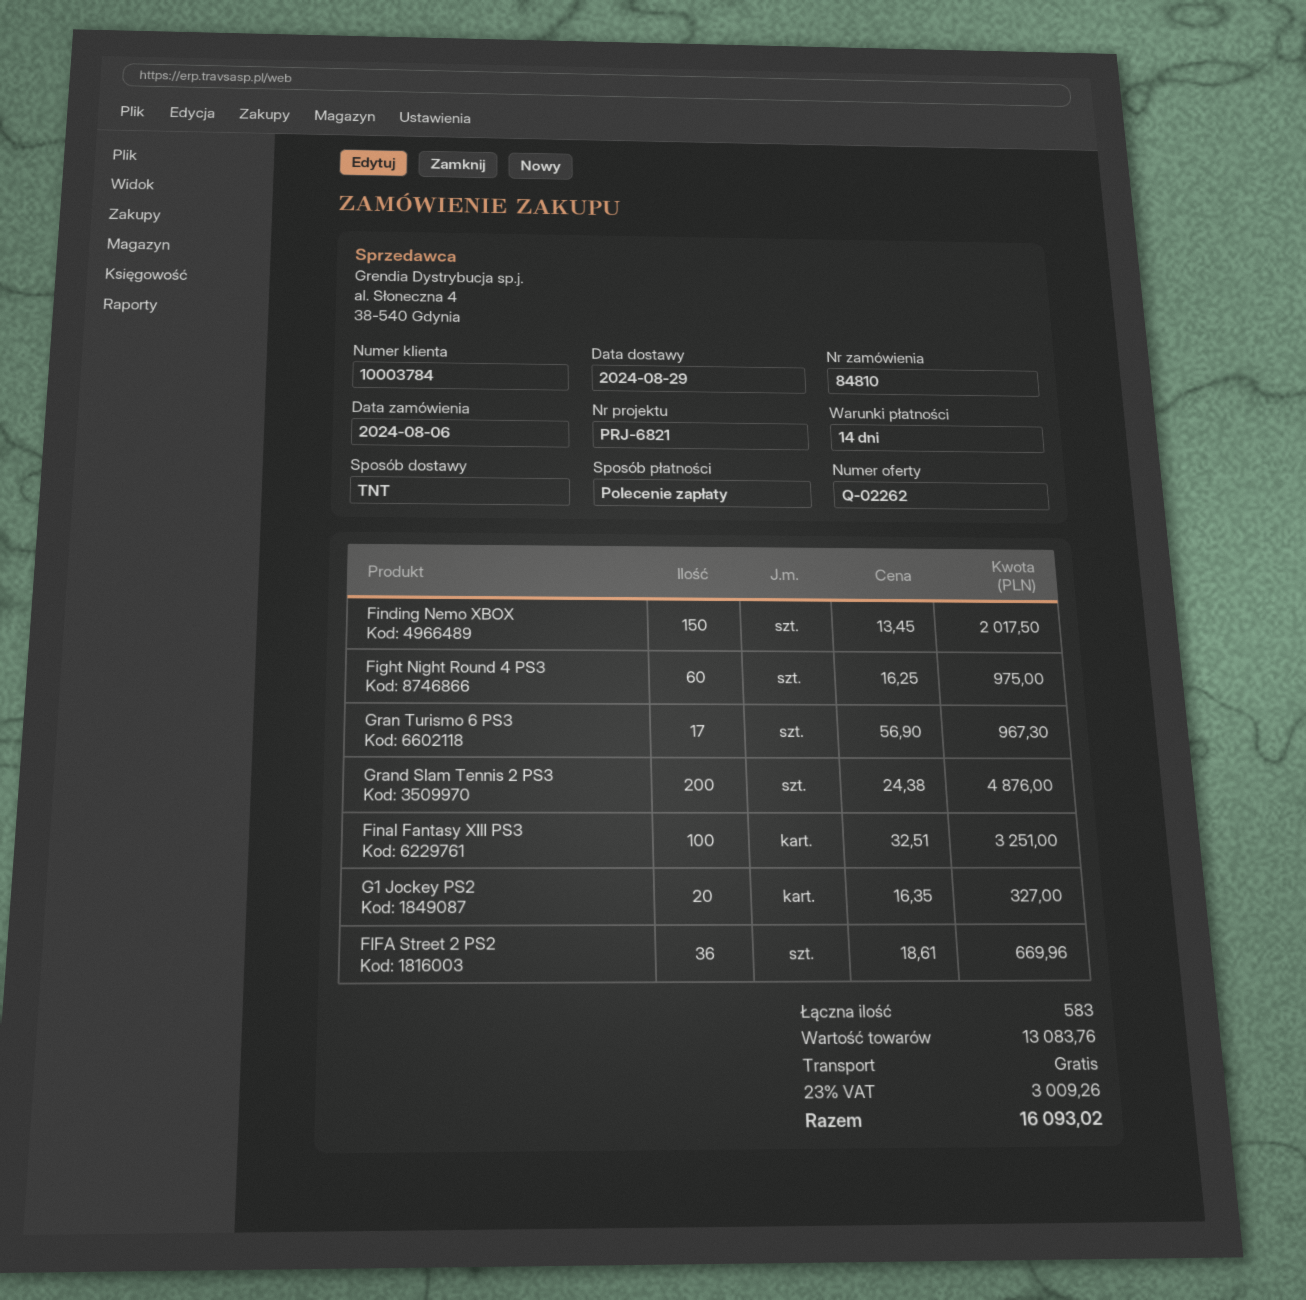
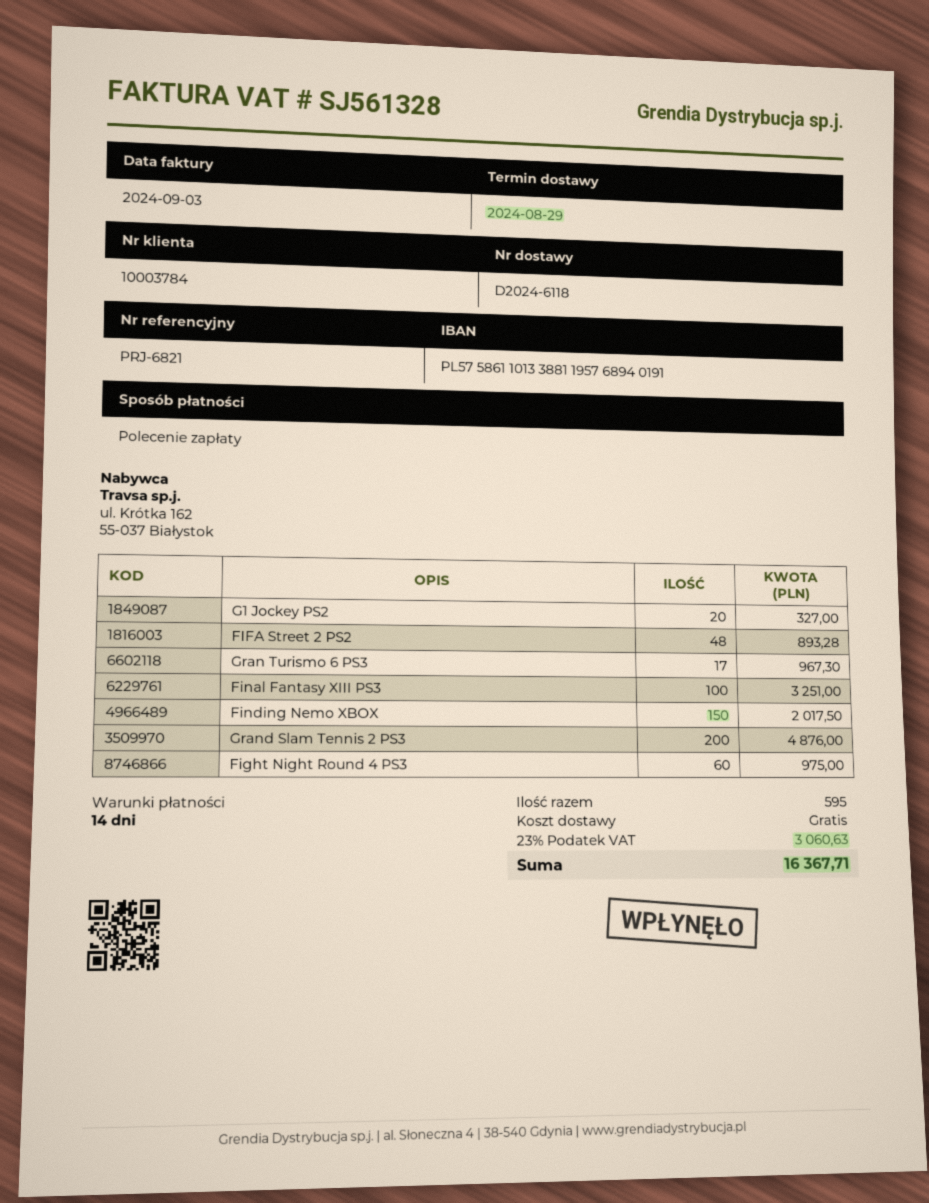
FIFA Street 2 PS2: 36 for 669.96 -> 48 for 893.28
total quantity: 583 -> 595
tax: 23% = 3009.26 -> 23% = 3060.63
total: 16093.02 -> 16367.71

